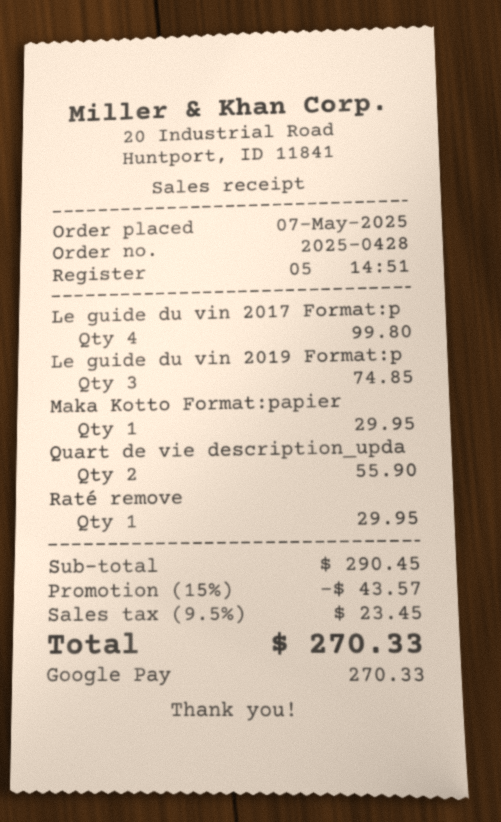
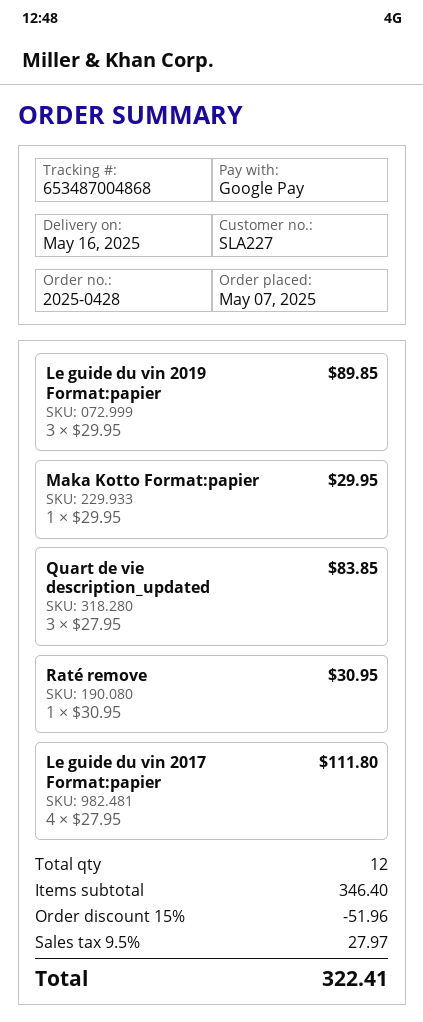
Le guide du vin 2017 Format:p: 4 for 99.80 -> 4 for 111.80
Le guide du vin 2019 Format:p: 3 for 74.85 -> 3 for 89.85
Quart de vie description_upda: 2 for 55.90 -> 3 for 83.85
Raté remove: 1 for 29.95 -> 1 for 30.95
subtotal: 290.45 -> 346.40
discount: 15% = 43.57 -> 15% = 51.96
tax: 9.5% = 23.45 -> 9.5% = 27.97
total: 270.33 -> 322.41

